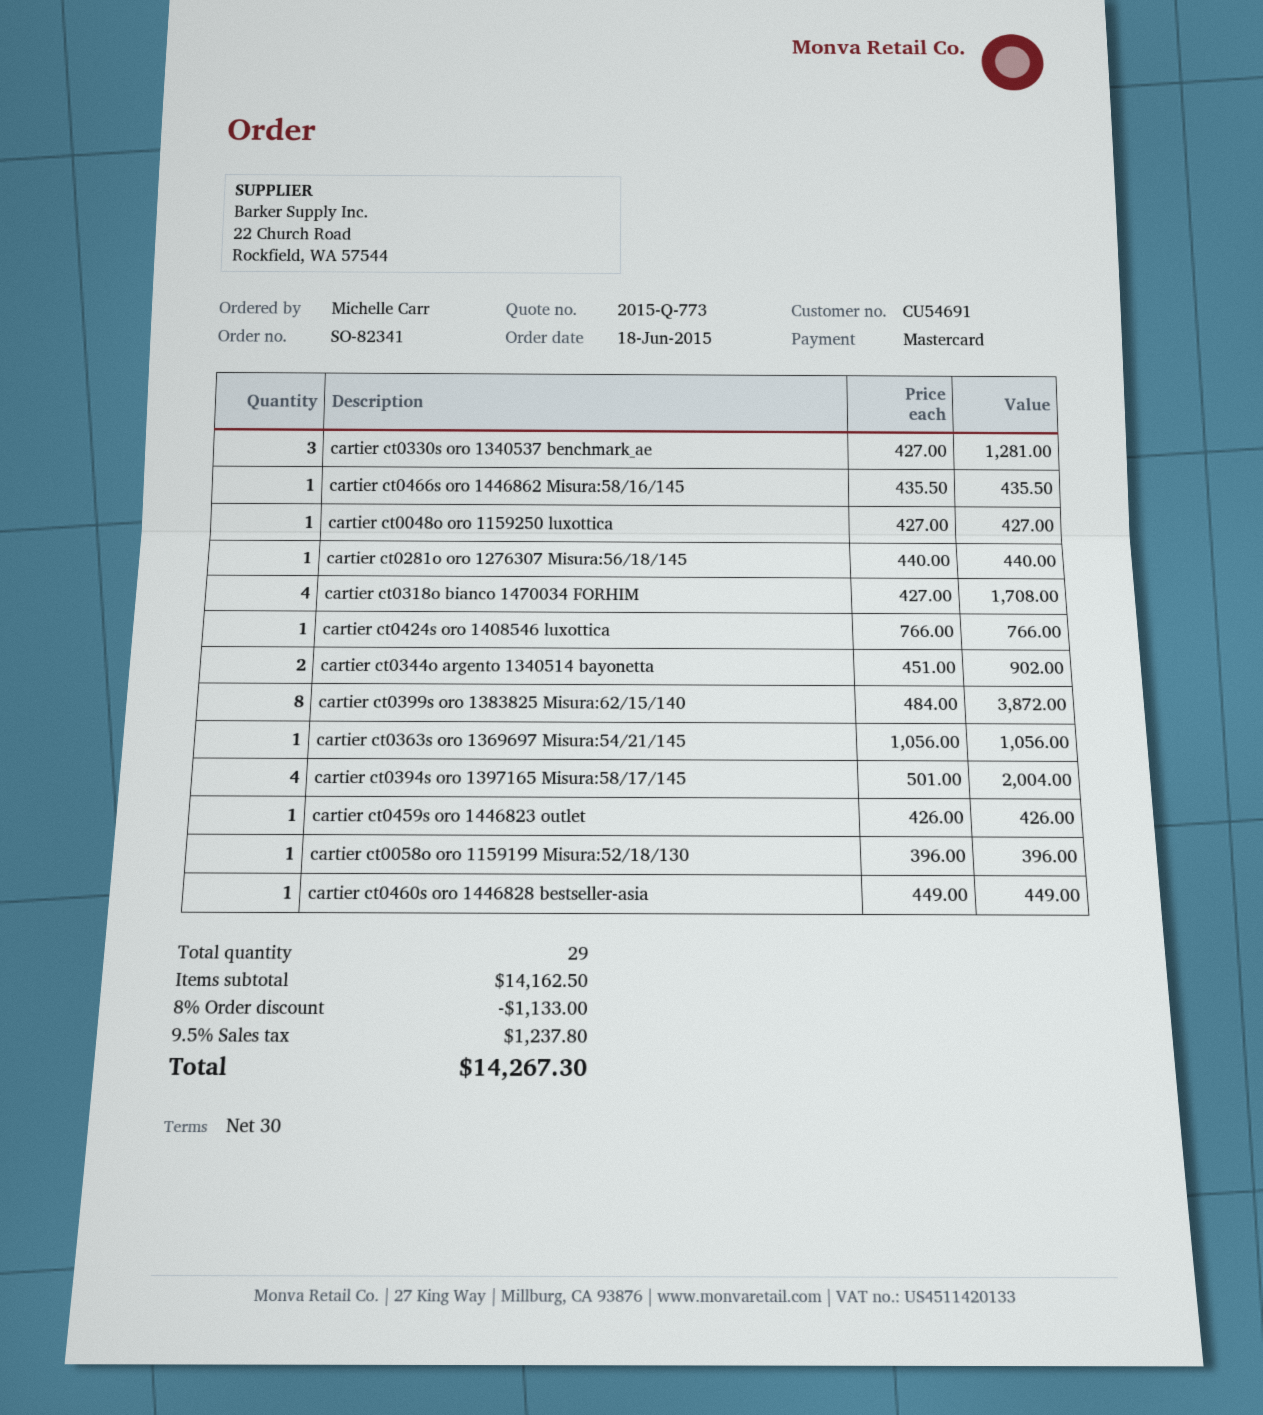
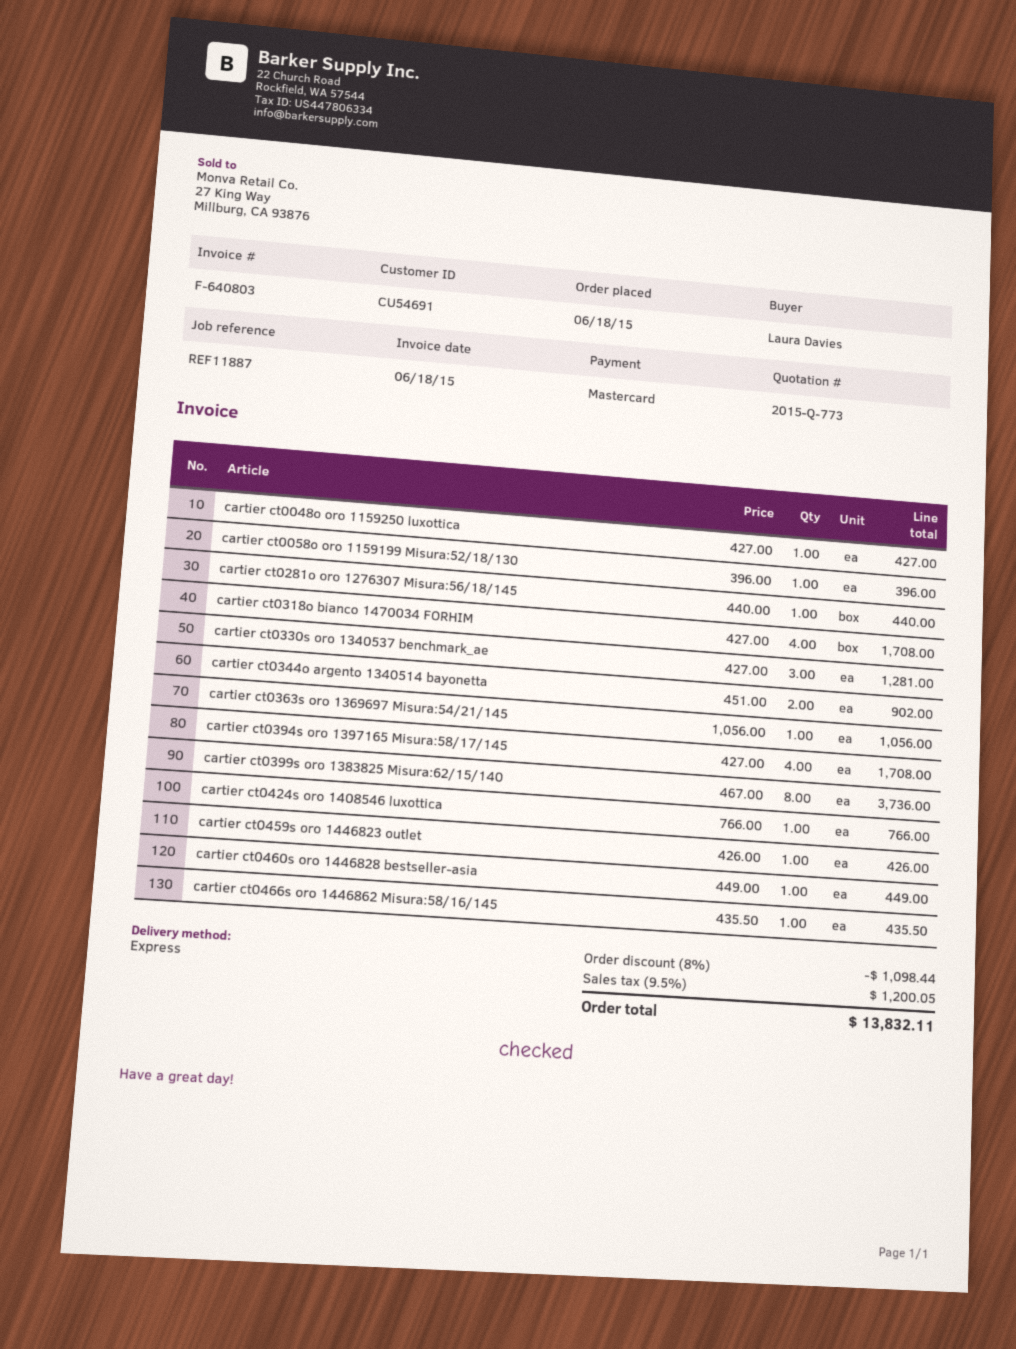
ordered by: Michelle Carr -> Laura Davies
cartier ct0399s oro 1383825 Misura:62/15/140: 8 x 484.00 = 3872.00 -> 8 x 467.00 = 3736.00
cartier ct0394s oro 1397165 Misura:58/17/145: 4 x 501.00 = 2004.00 -> 4 x 427.00 = 1708.00
discount: 8% = 1133.00 -> 8% = 1098.44
tax: 9.5% = 1237.80 -> 9.5% = 1200.05
total: 14267.30 -> 13832.11

